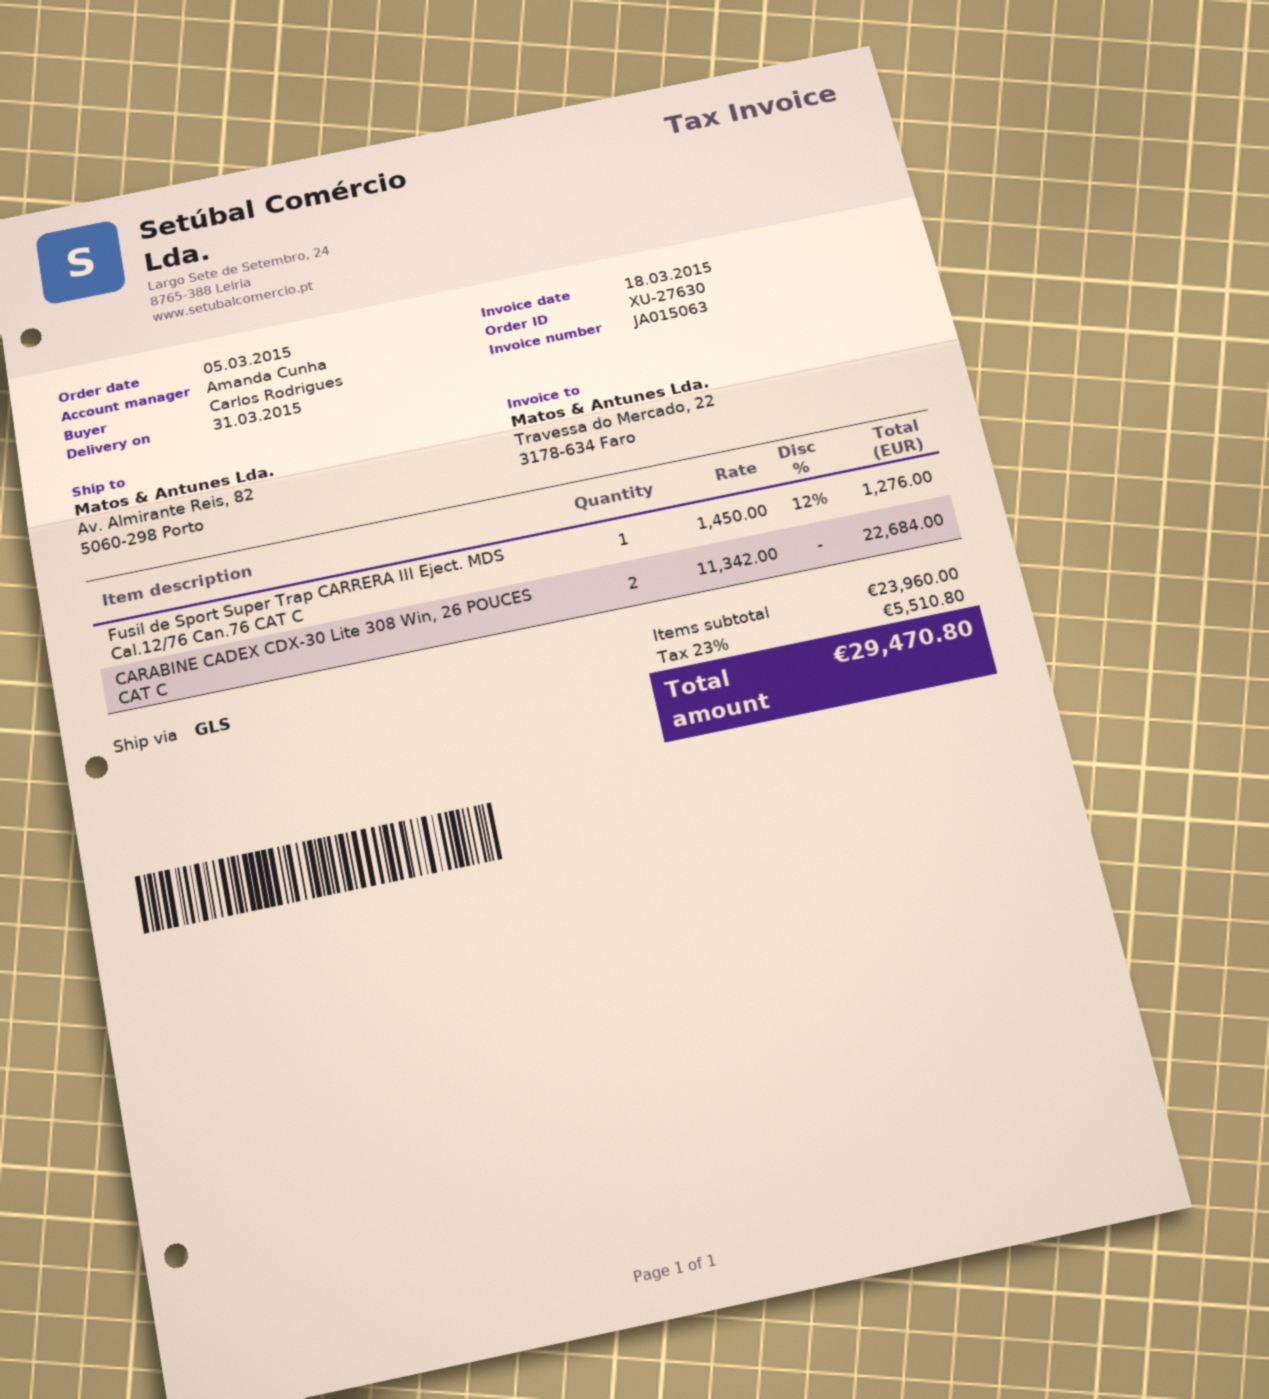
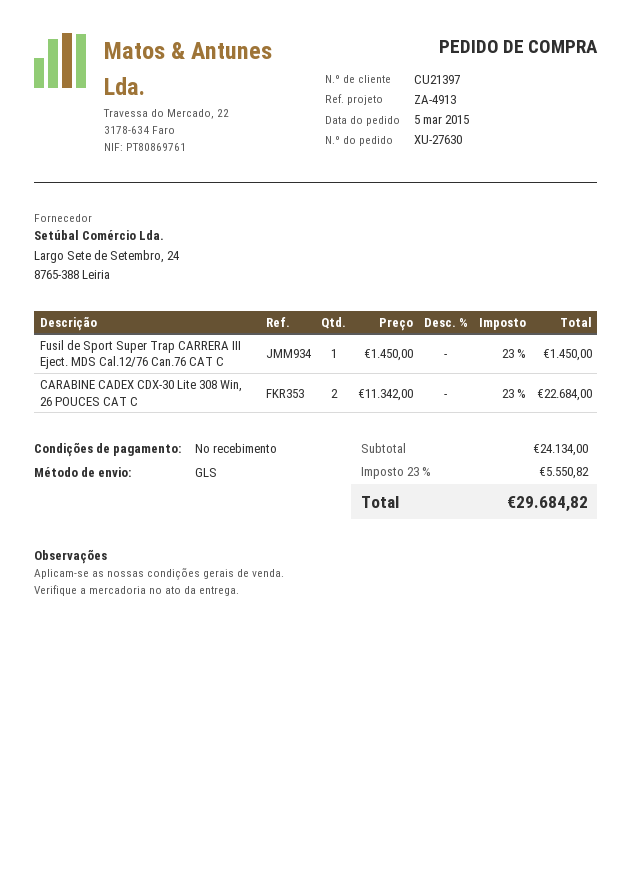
Fusil de Sport Super Trap CARRERA III Eject. MDS Cal.12/76 Can.76 CAT C: 1 x 1450.00 - 12% = 1276.00 -> 1 x 1450.00 = 1450.00
subtotal: 23960.00 -> 24134.00
tax: 23% = 5510.80 -> 23% = 5550.82
total: 29470.80 -> 29684.82

